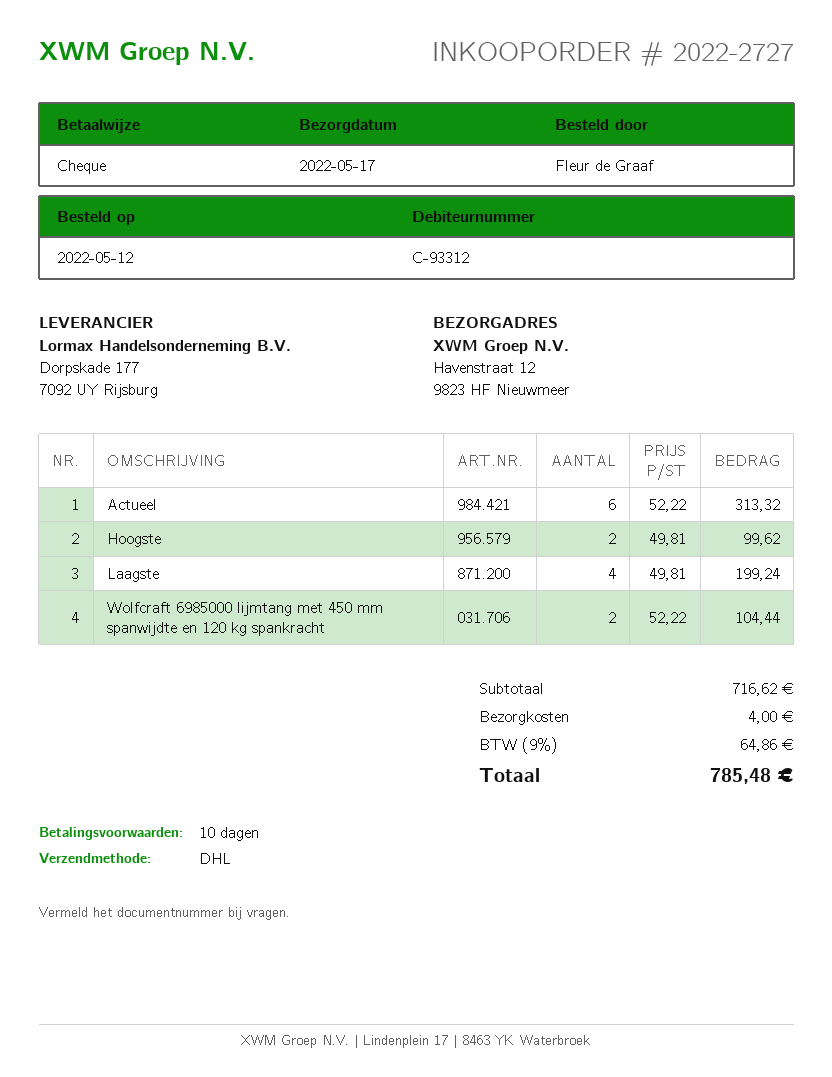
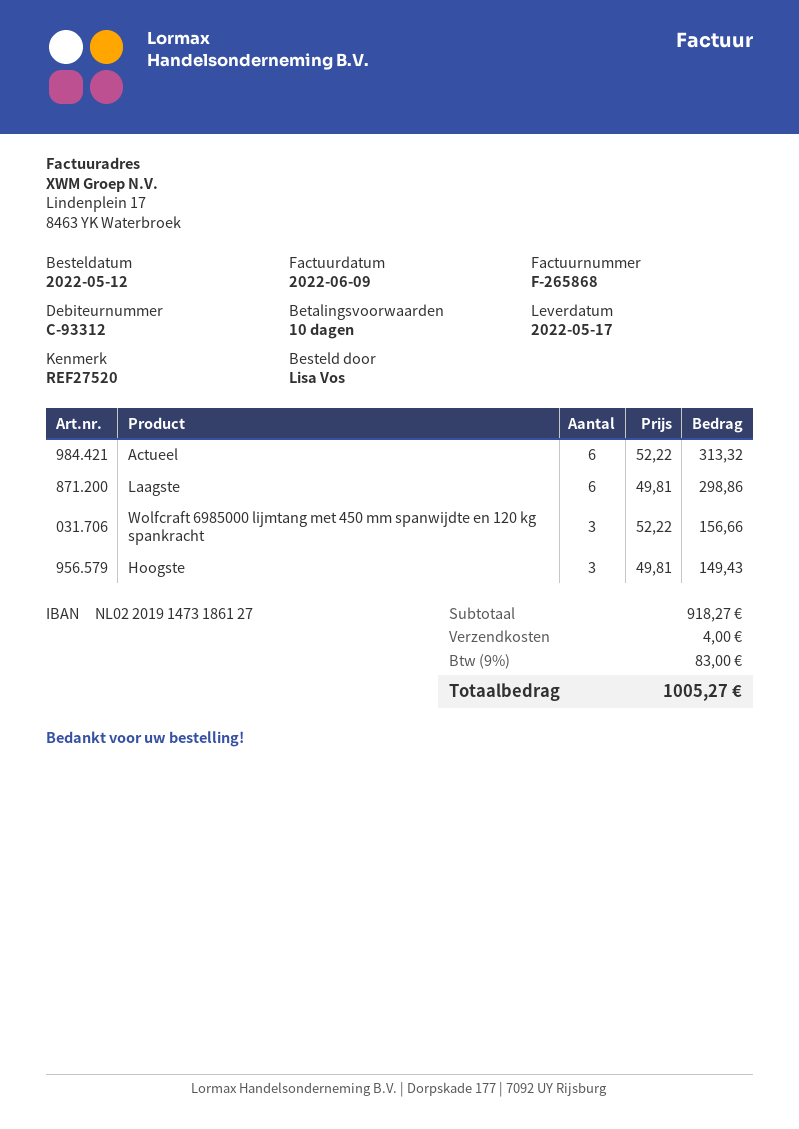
ordered by: Fleur de Graaf -> Lisa Vos
Hoogste: 2 x 49.81 = 99.62 -> 3 x 49.81 = 149.43
Laagste: 4 x 49.81 = 199.24 -> 6 x 49.81 = 298.86
Wolfcraft 6985000 lijmtang met 450 mm spanwijdte en 120 kg spankracht: 2 x 52.22 = 104.44 -> 3 x 52.22 = 156.66
subtotal: 716.62 -> 918.27
tax: 9% = 64.86 -> 9% = 83.00
total: 785.48 -> 1005.27

